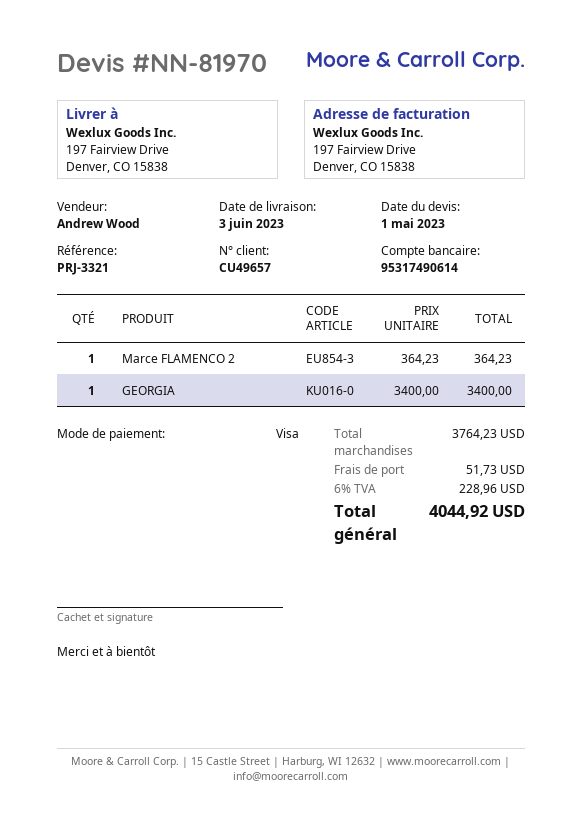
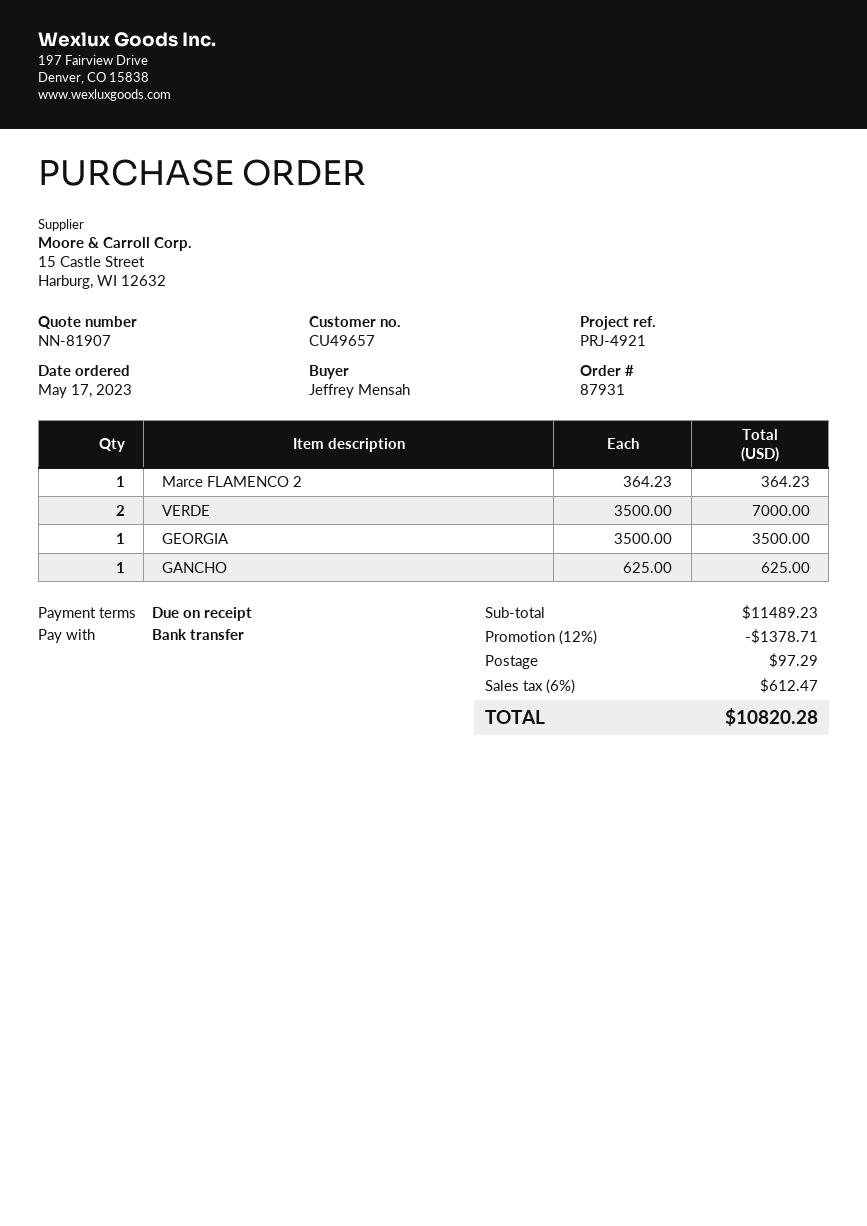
quote number: NN-81970 -> NN-81907
reference: PRJ-3321 -> PRJ-4921
payment method: Visa -> bank transfer
GEORGIA: 1 x 3400.00 = 3400.00 -> 1 x 3500.00 = 3500.00
VERDE: none -> 2 x 3500.00 = 7000.00
GANCHO: none -> 1 x 625.00 = 625.00
subtotal: 3764.23 -> 11489.23
discount: none -> 12% = 1378.71
shipping: 51.73 -> 97.29
tax: 6% = 228.96 -> 6% = 612.47
total: 4044.92 -> 10820.28

